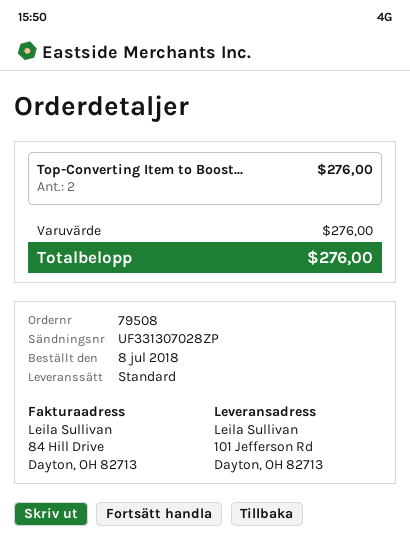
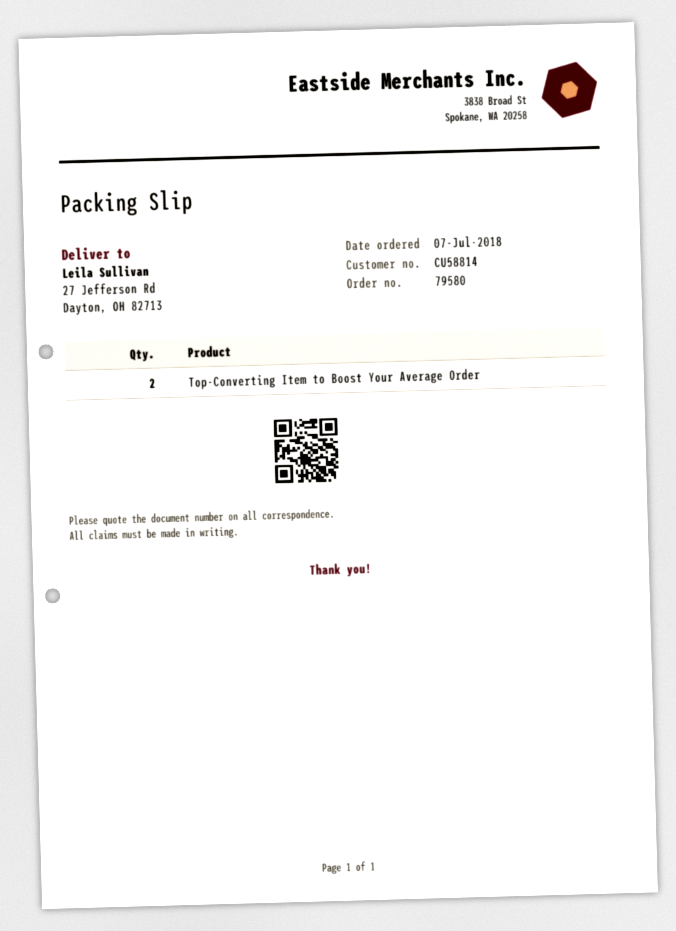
order number: 79508 -> 79580
order date: 2018-07-08 -> 2018-07-07
ship to: 101 Jefferson Rd, Dayton, OH 82713 -> 27 Jefferson Rd, Dayton, OH 82713

